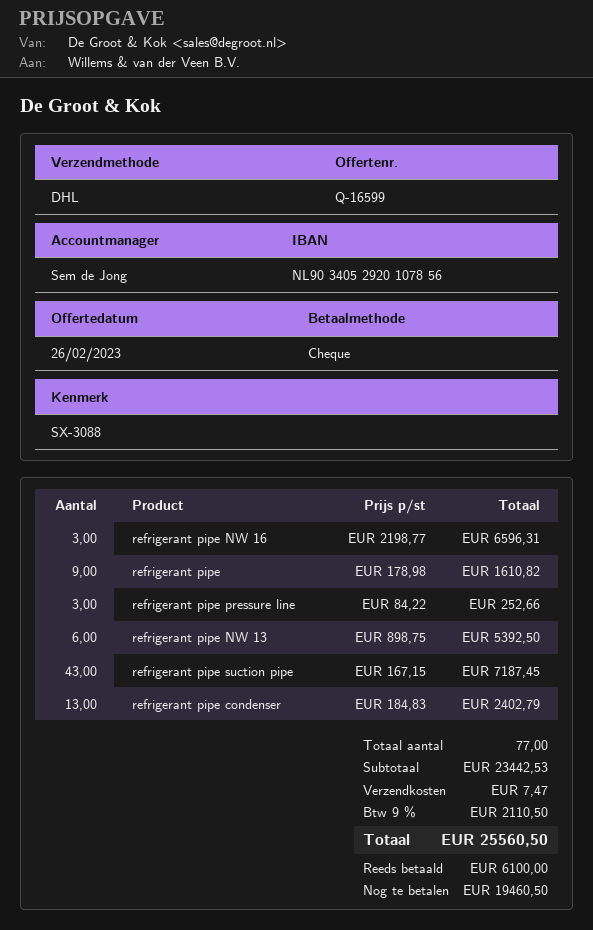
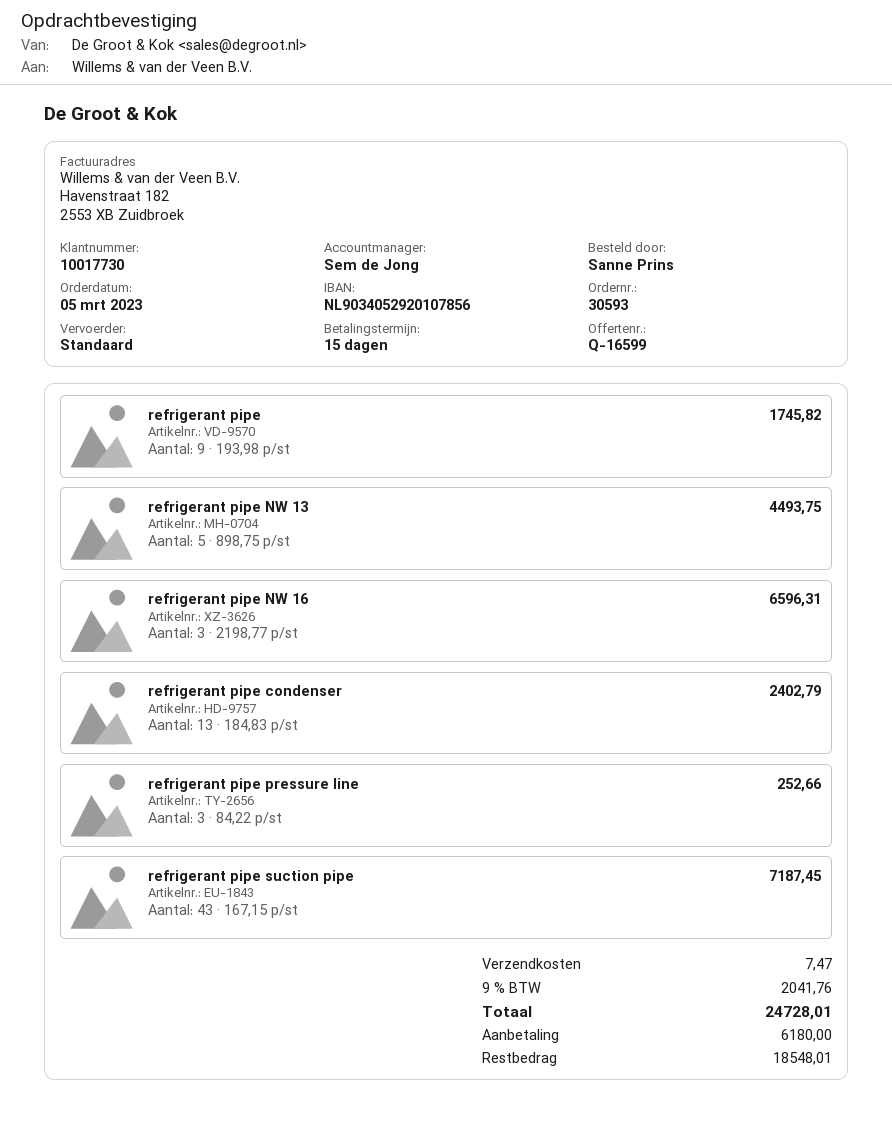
shipping method: DHL -> standard
refrigerant pipe: 9 x 178.98 = 1610.82 -> 9 x 193.98 = 1745.82
refrigerant pipe NW 13: 6 x 898.75 = 5392.50 -> 5 x 898.75 = 4493.75
tax: 9% = 2110.50 -> 9% = 2041.76
total: 25560.50 -> 24728.01
deposit: 6100.00 -> 6180.00
balance: 19460.50 -> 18548.01

